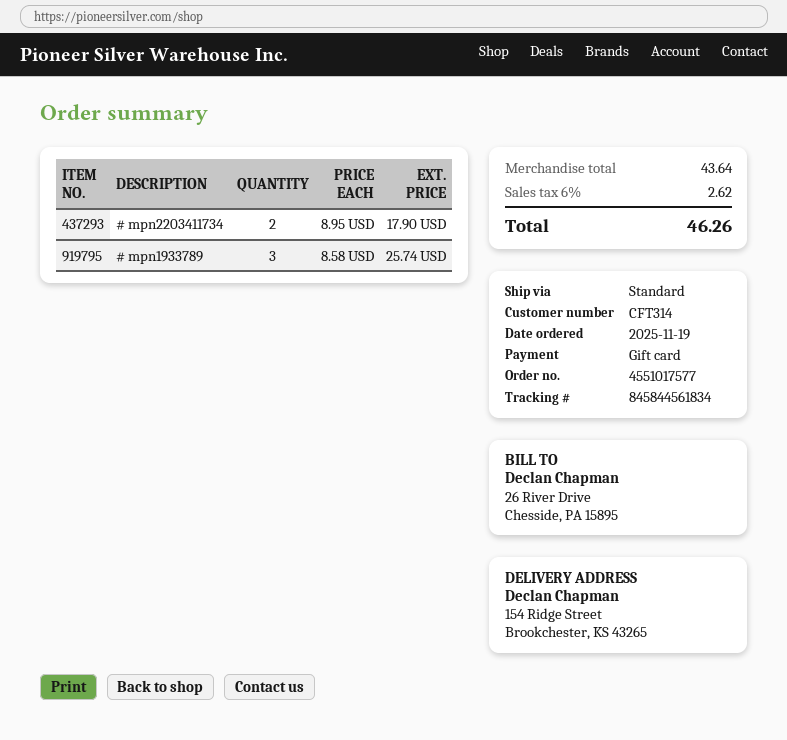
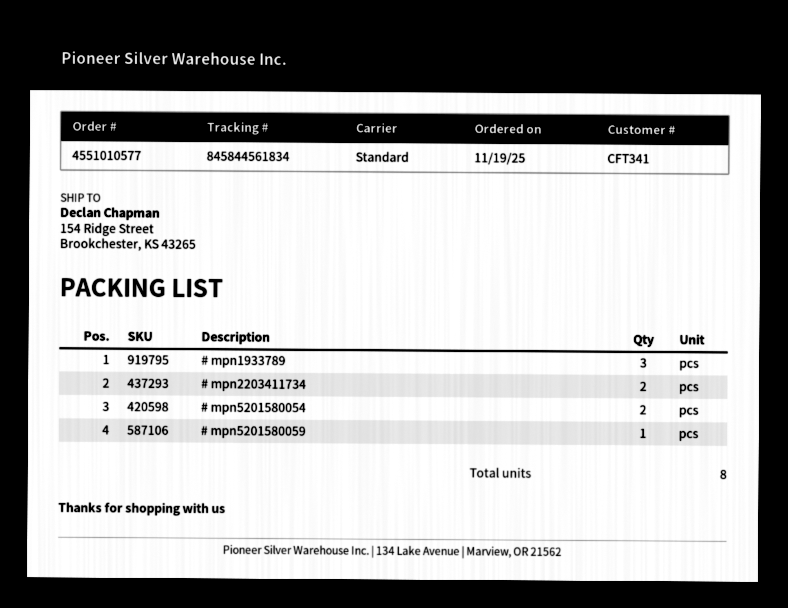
order number: 4551017577 -> 4551010577
customer number: CFT314 -> CFT341
# mpn5201580054: none -> 2
# mpn5201580059: none -> 1

